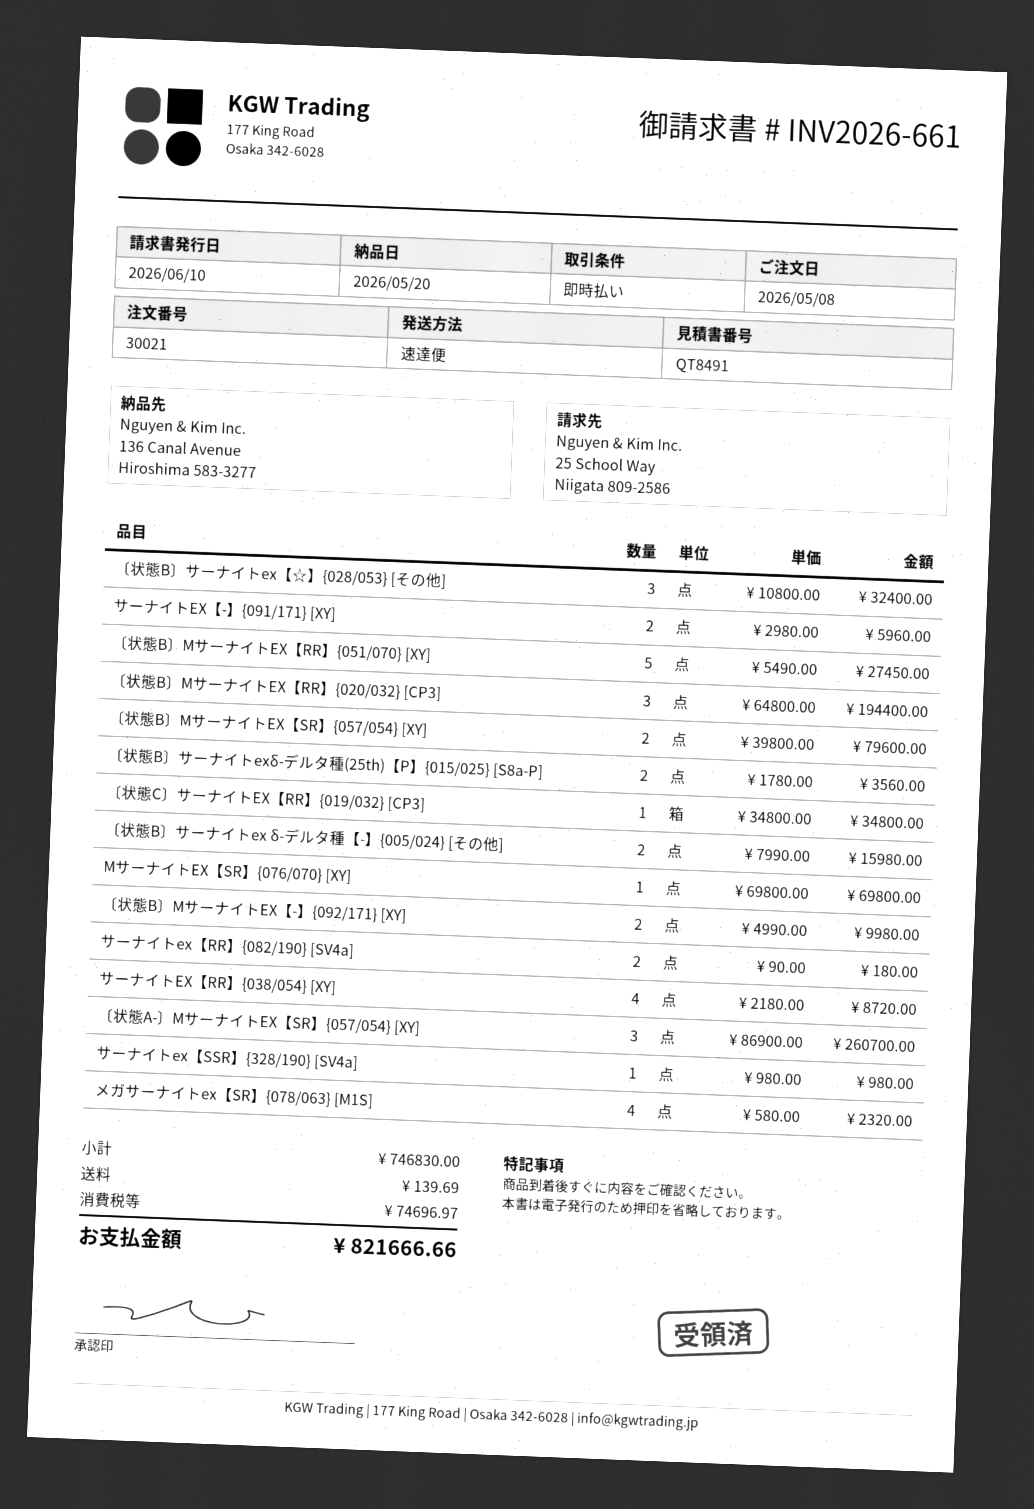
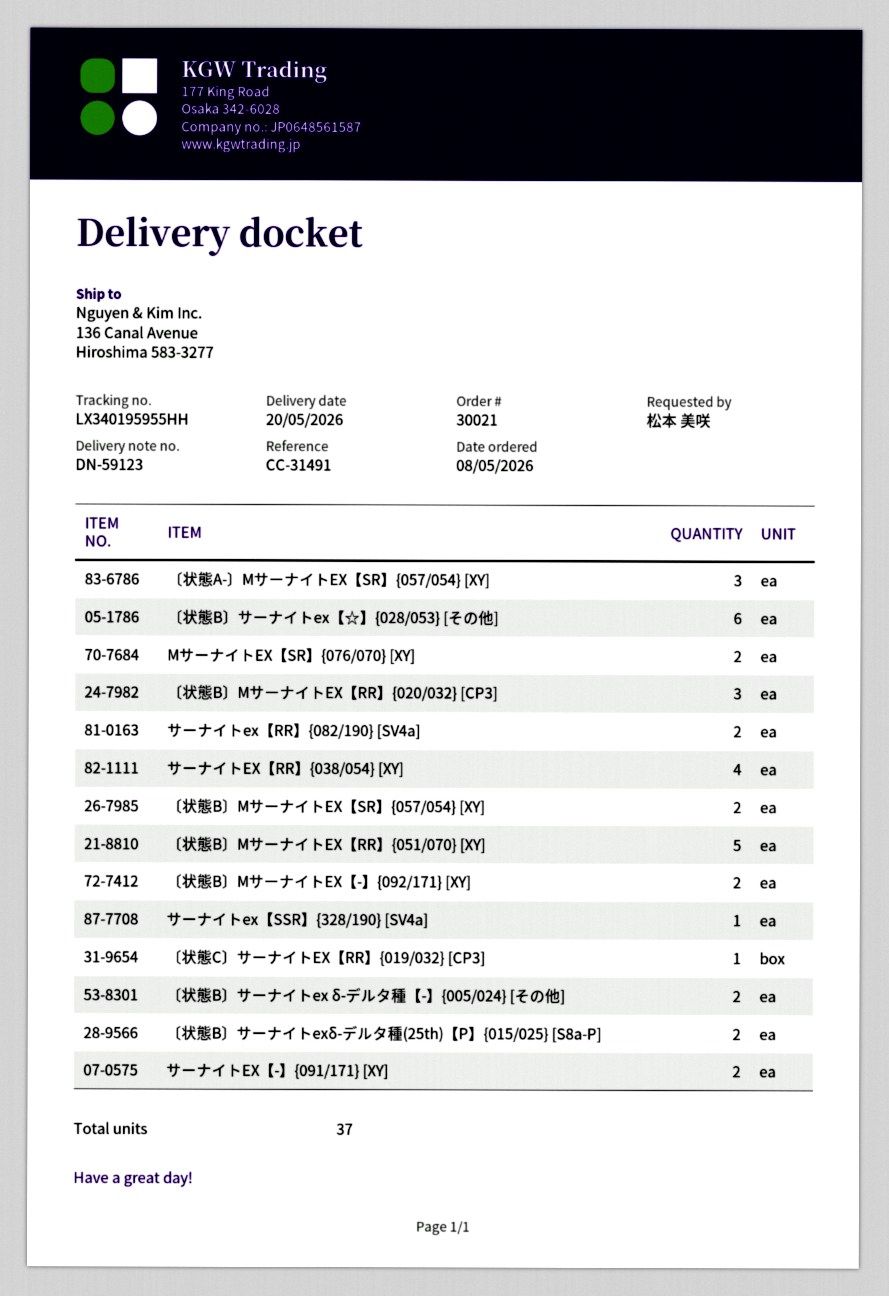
〔状態B〕サーナイトex【☆】{028/053} [その他]: 3 -> 6
MサーナイトEX【SR】{076/070} [XY]: 1 -> 2
メガサーナイトex【SR】{078/063} [M1S]: 4 -> none

